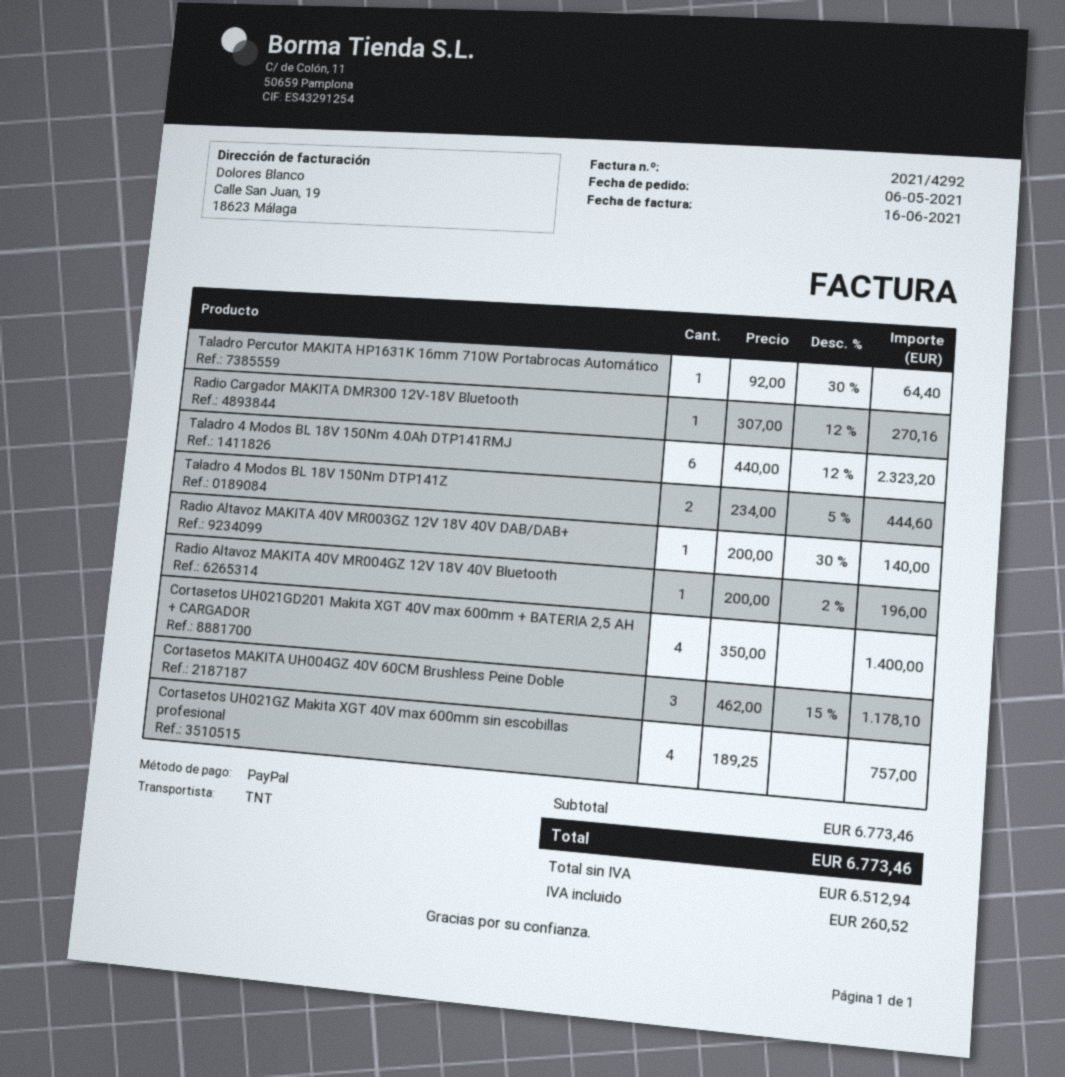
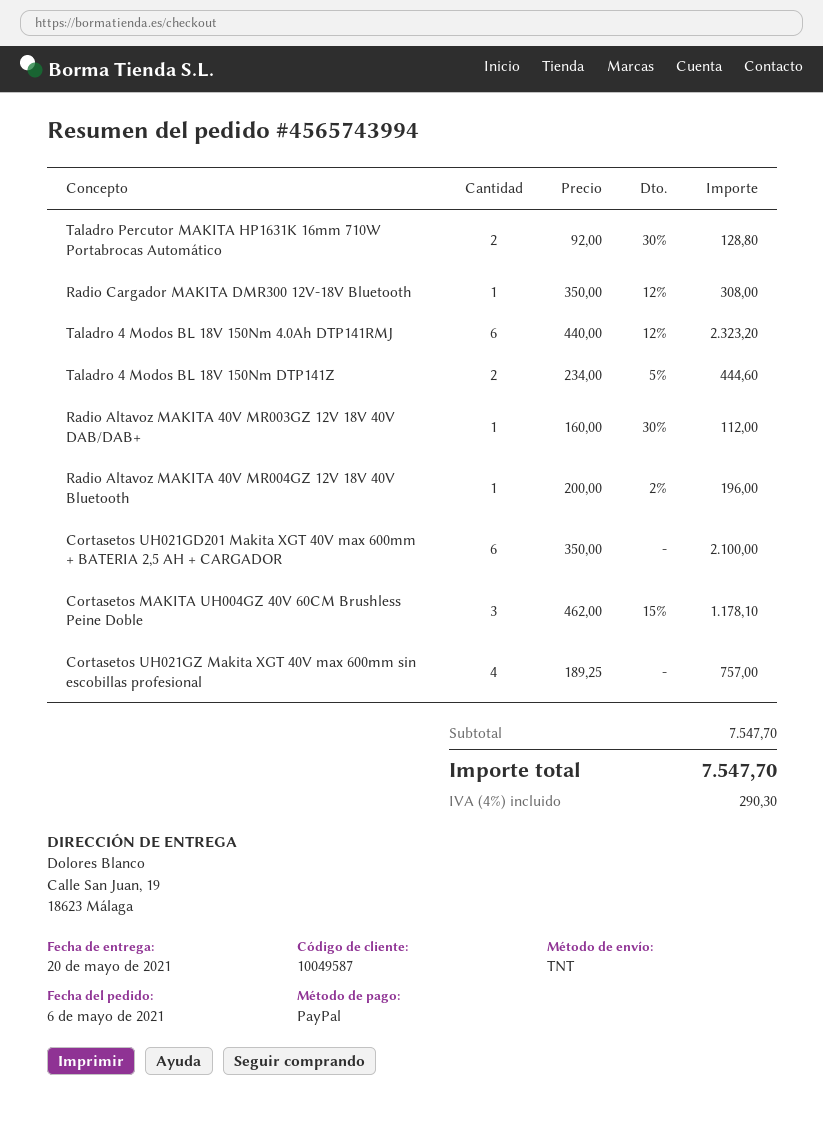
Taladro Percutor MAKITA HP1631K 16mm 710W Portabrocas Automático: 1 x 92.00 - 30% = 64.40 -> 2 x 92.00 - 30% = 128.80
Radio Cargador MAKITA DMR300 12V-18V Bluetooth: 1 x 307.00 - 12% = 270.16 -> 1 x 350.00 - 12% = 308.00
Radio Altavoz MAKITA 40V MR003GZ 12V 18V 40V DAB/DAB+: 1 x 200.00 - 30% = 140.00 -> 1 x 160.00 - 30% = 112.00
Cortasetos UH021GD201 Makita XGT 40V max 600mm + BATERIA 2,5 AH + CARGADOR: 4 x 350.00 = 1400.00 -> 6 x 350.00 = 2100.00
subtotal: 6773.46 -> 7547.70
tax: 260.52 -> 290.30
total: 6773.46 -> 7547.70

